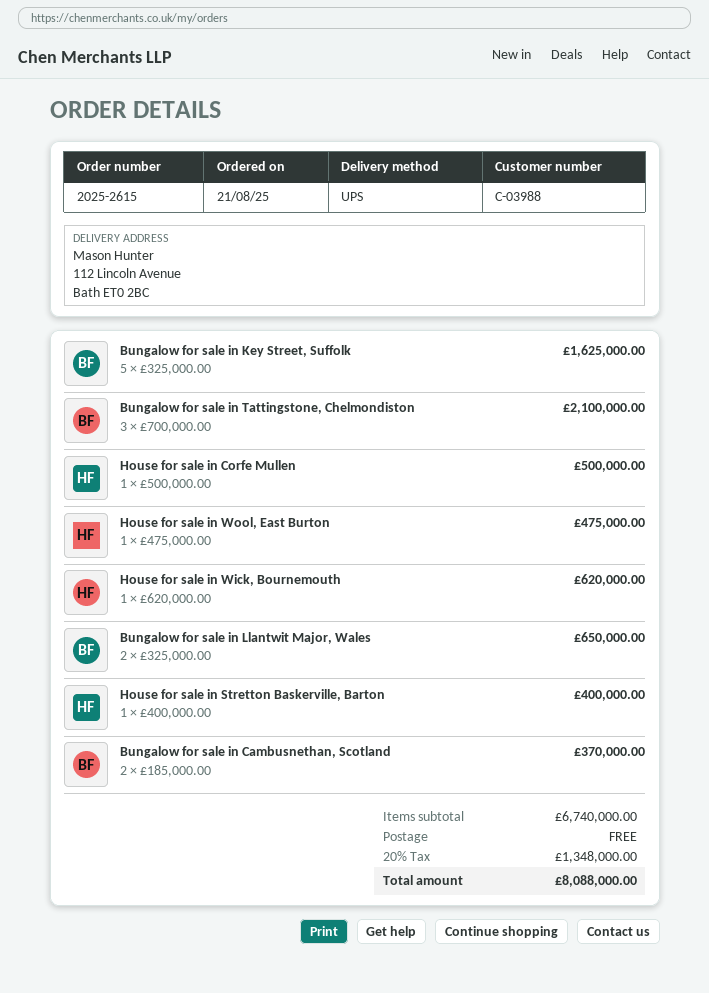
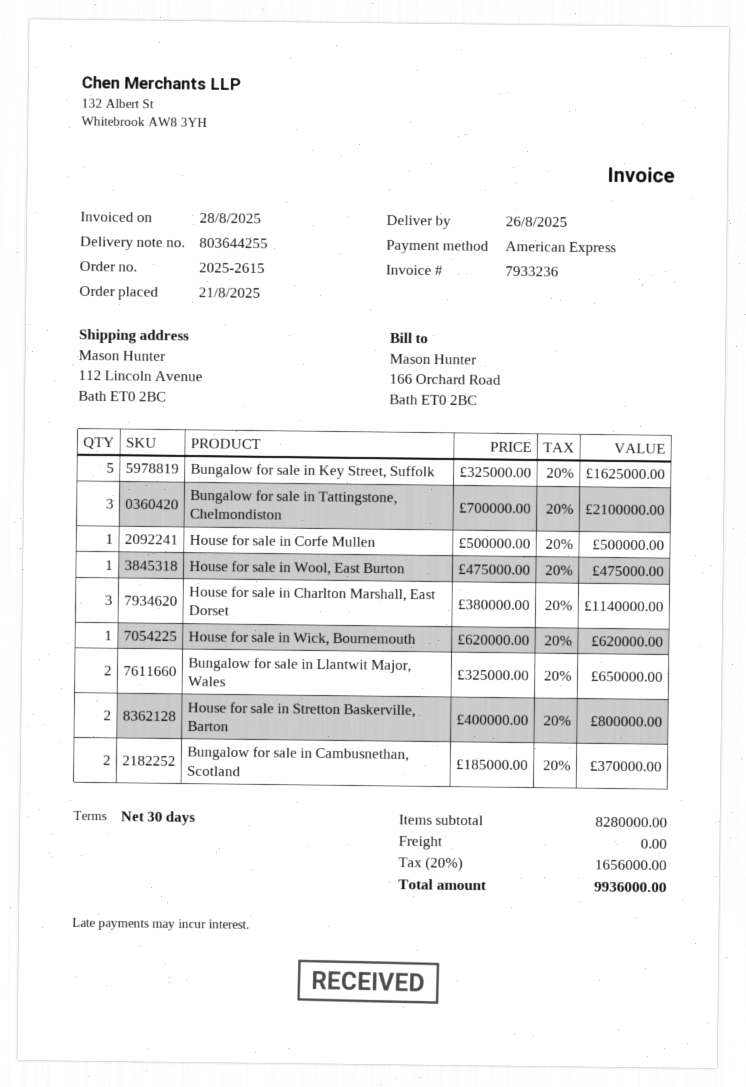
House for sale in Stretton Baskerville, Barton: 1 x 400000.00 = 400000.00 -> 2 x 400000.00 = 800000.00
House for sale in Charlton Marshall, East Dorset: none -> 3 x 380000.00 = 1140000.00
subtotal: 6740000.00 -> 8280000.00
tax: 20% = 1348000.00 -> 20% = 1656000.00
total: 8088000.00 -> 9936000.00

